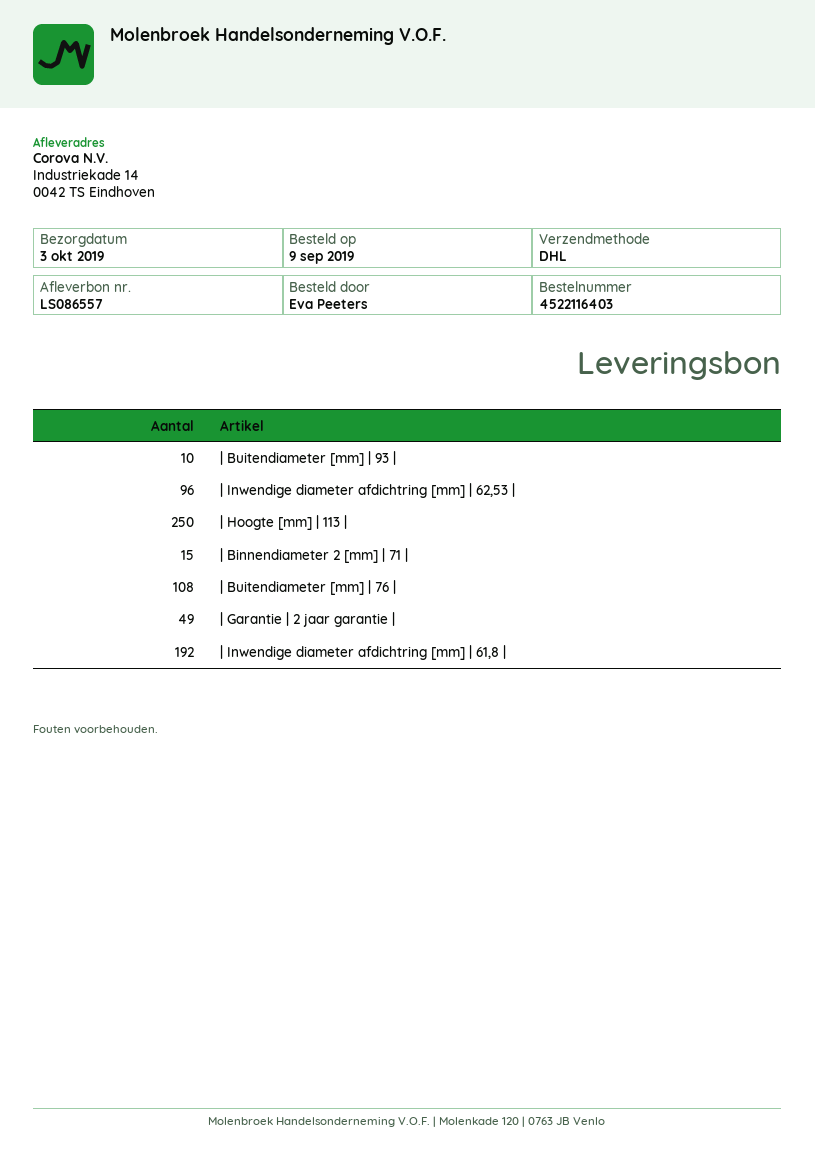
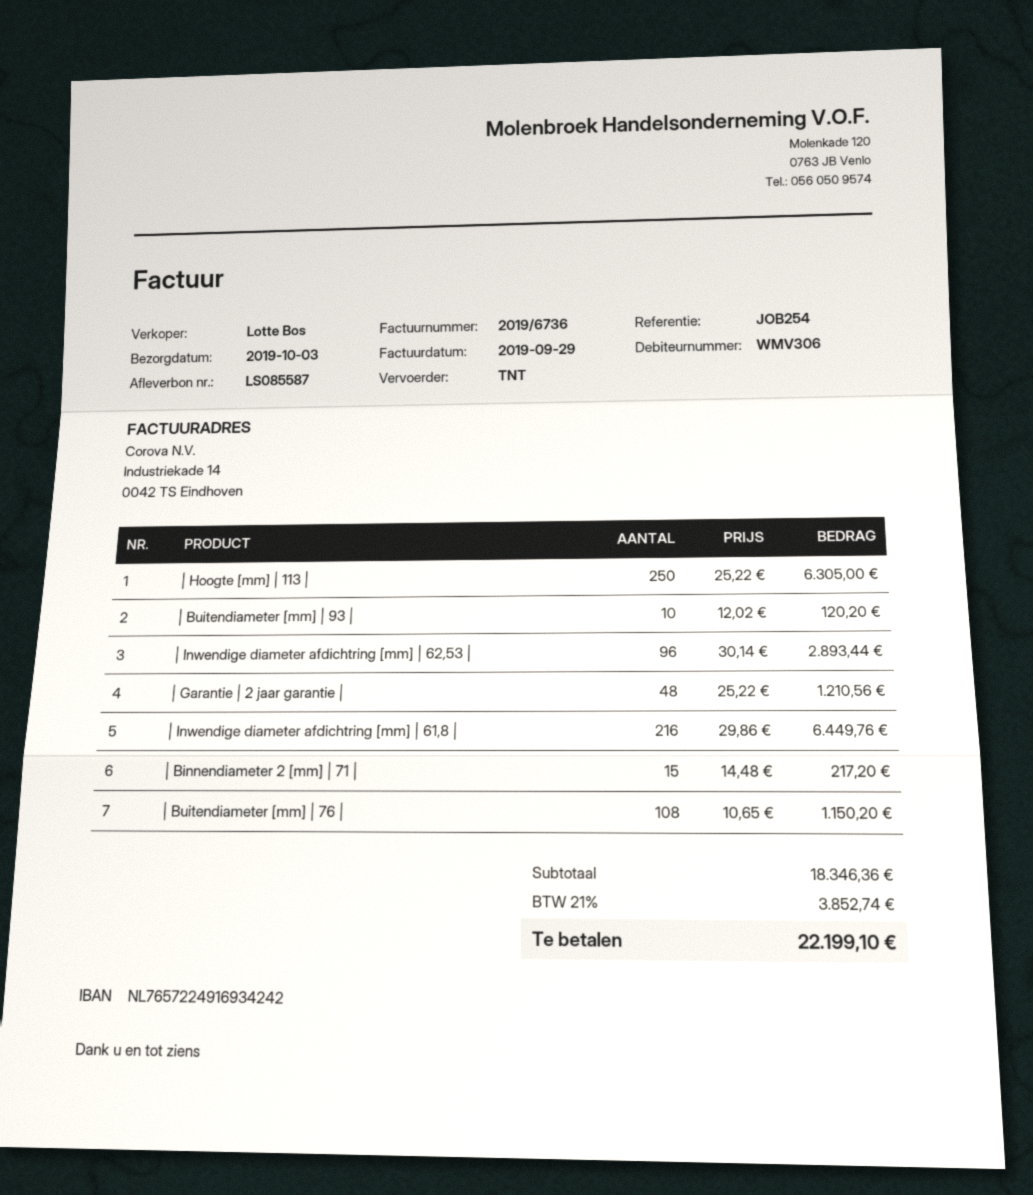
delivery note number: LS086557 -> LS085587
shipping method: DHL -> TNT
| Garantie | 2 jaar garantie |: 49 -> 48
| Inwendige diameter afdichtring [mm] | 61,8 |: 192 -> 216

